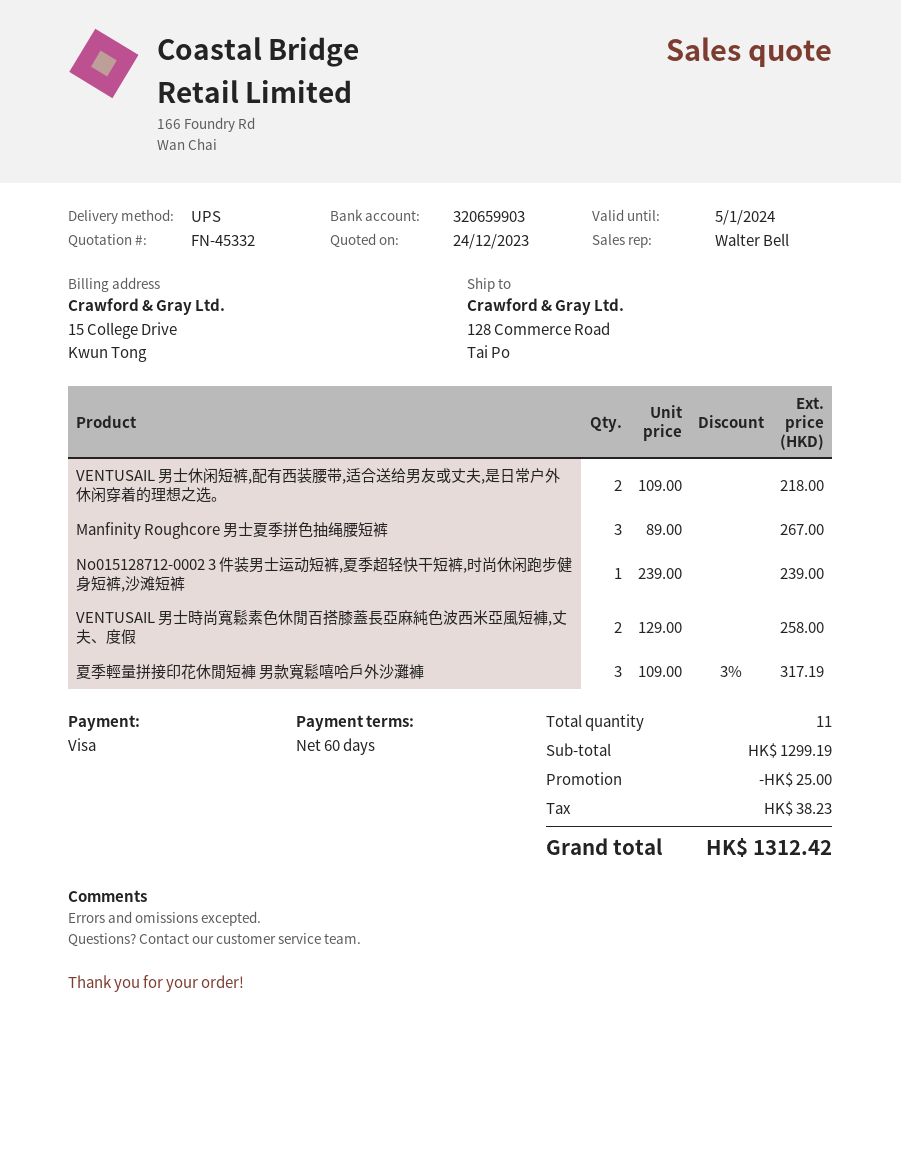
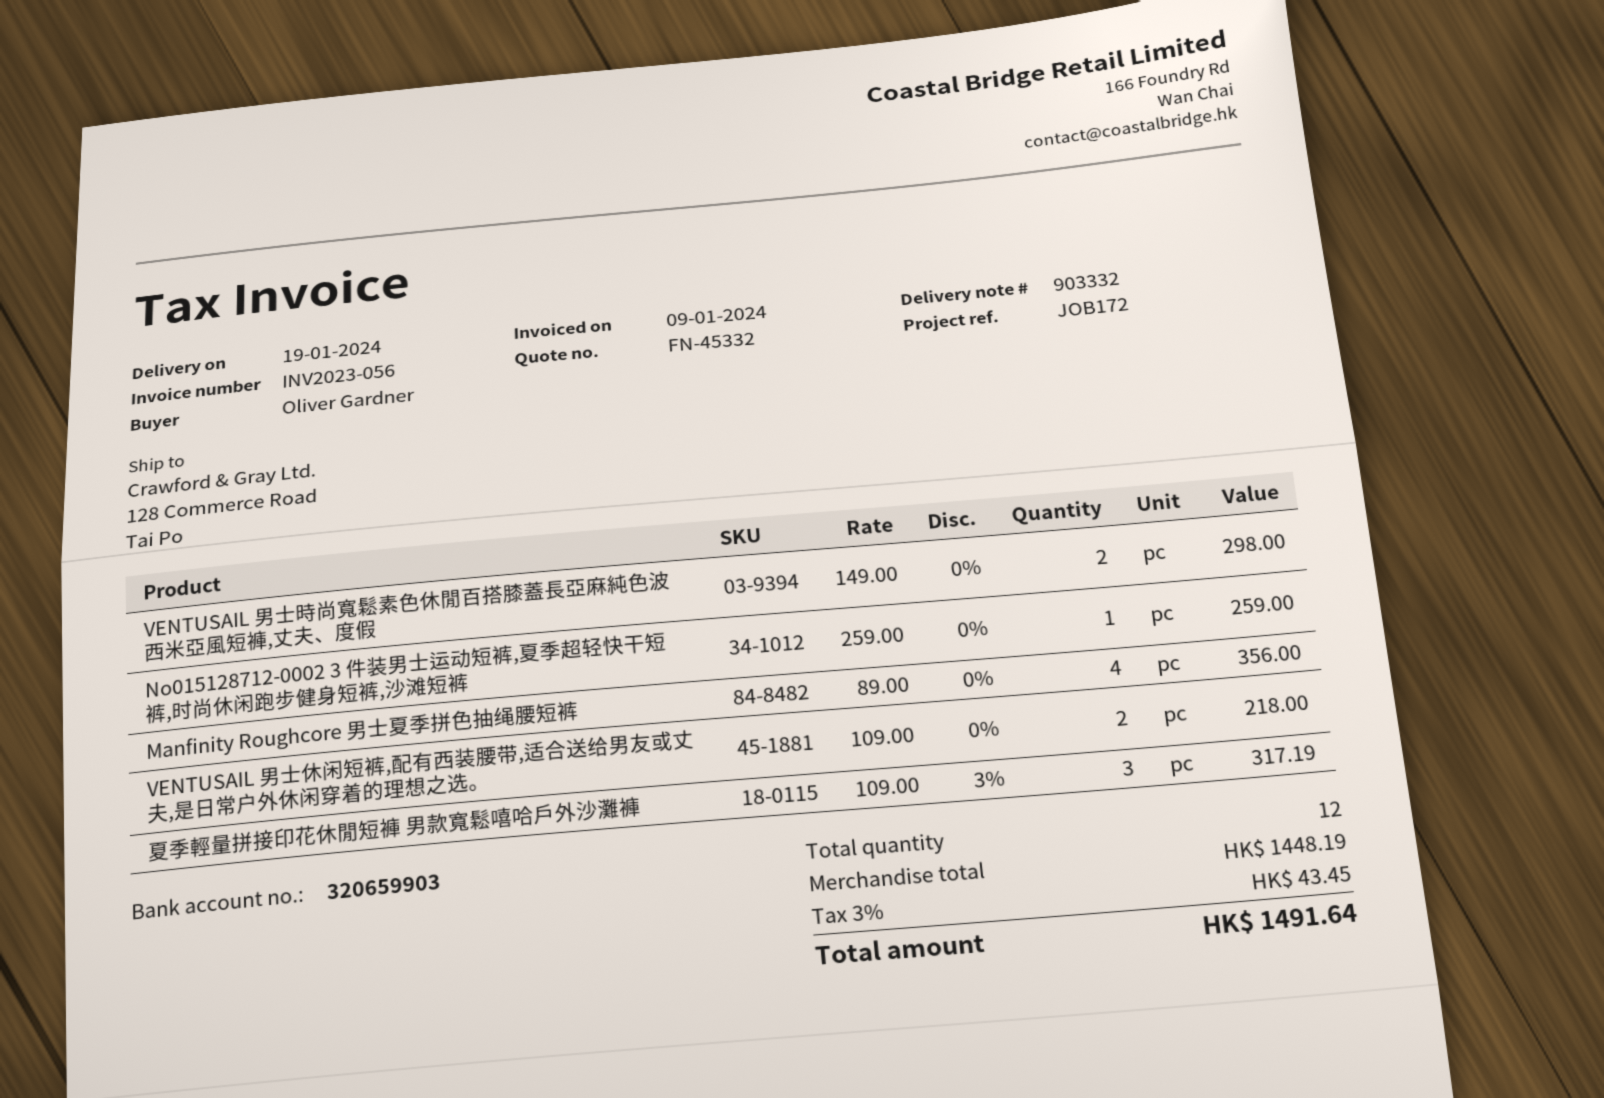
Manfinity Roughcore 男士夏季拼色抽绳腰短裤: 3 x 89.00 = 267.00 -> 4 x 89.00 = 356.00
No015128712-0002 3 件装男士运动短裤,夏季超轻快干短裤,时尚休闲跑步健身短裤,沙滩短裤: 1 x 239.00 = 239.00 -> 1 x 259.00 = 259.00
VENTUSAIL 男士時尚寬鬆素色休閒百搭膝蓋長亞麻純色波西米亞風短褲,丈夫、度假: 2 x 129.00 = 258.00 -> 2 x 149.00 = 298.00
total quantity: 11 -> 12
subtotal: 1299.19 -> 1448.19
discount: 25.00 -> none
tax: 38.23 -> 43.45
total: 1312.42 -> 1491.64

